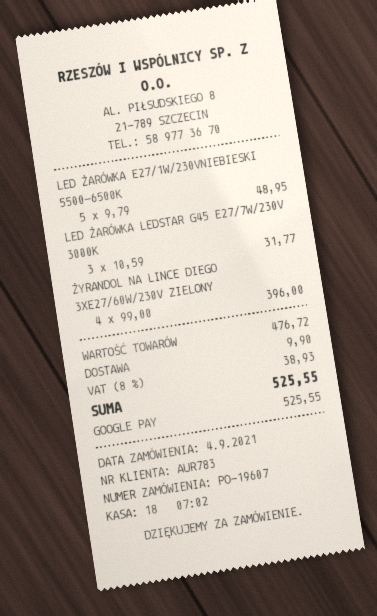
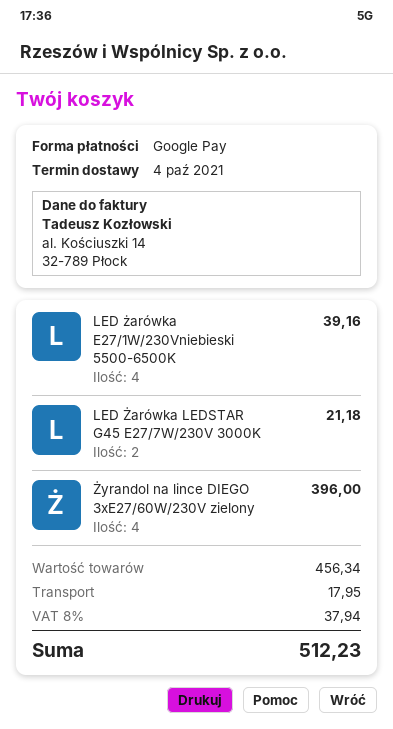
LED ŻARÓWKA E27/1W/230VNIEBIESKI 5500-6500K: 5 for 48.95 -> 4 for 39.16
LED ŻARÓWKA LEDSTAR G45 E27/7W/230V 3000K: 3 for 31.77 -> 2 for 21.18
subtotal: 476.72 -> 456.34
shipping: 9.90 -> 17.95
tax: 8% = 38.93 -> 8% = 37.94
total: 525.55 -> 512.23

